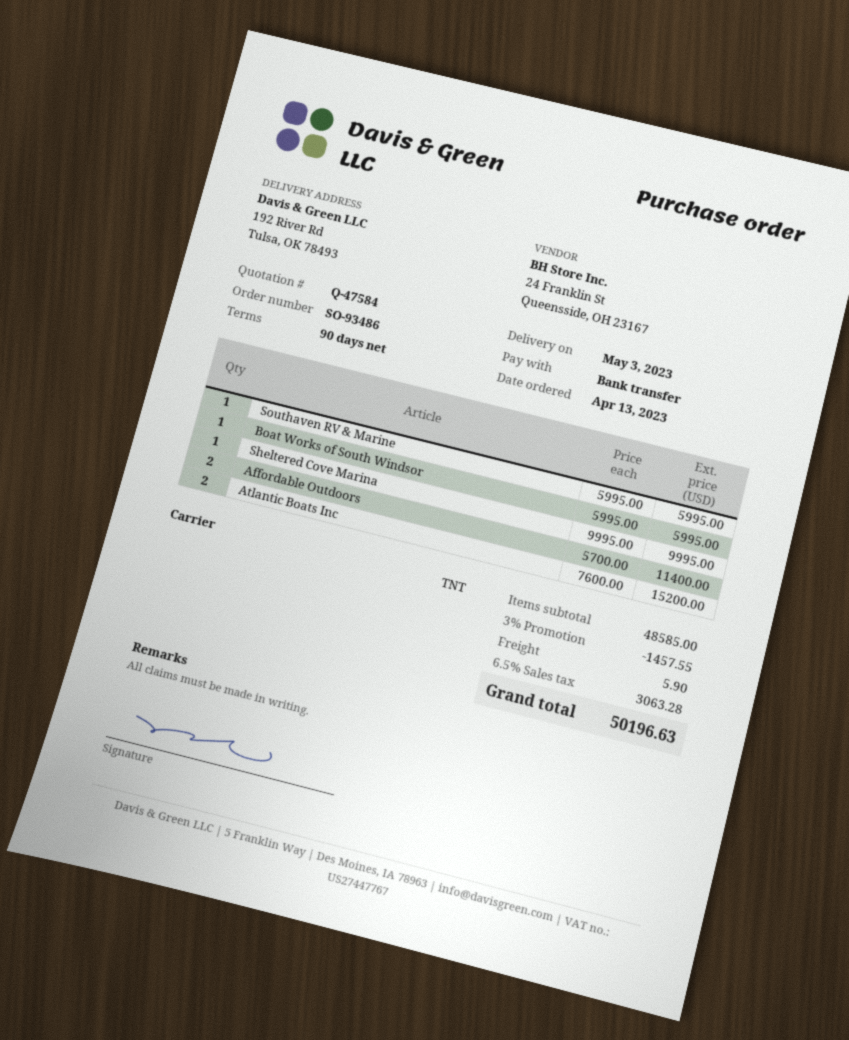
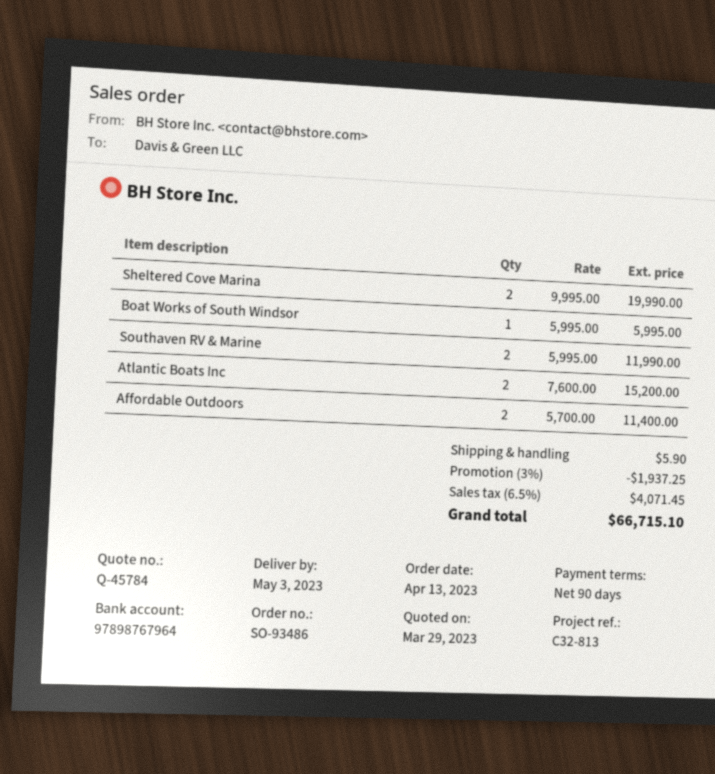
quote number: Q-47584 -> Q-45784
Southaven RV & Marine: 1 x 5995.00 = 5995.00 -> 2 x 5995.00 = 11990.00
Sheltered Cove Marina: 1 x 9995.00 = 9995.00 -> 2 x 9995.00 = 19990.00
discount: 3% = 1457.55 -> 3% = 1937.25
tax: 6.5% = 3063.28 -> 6.5% = 4071.45
total: 50196.63 -> 66715.10

